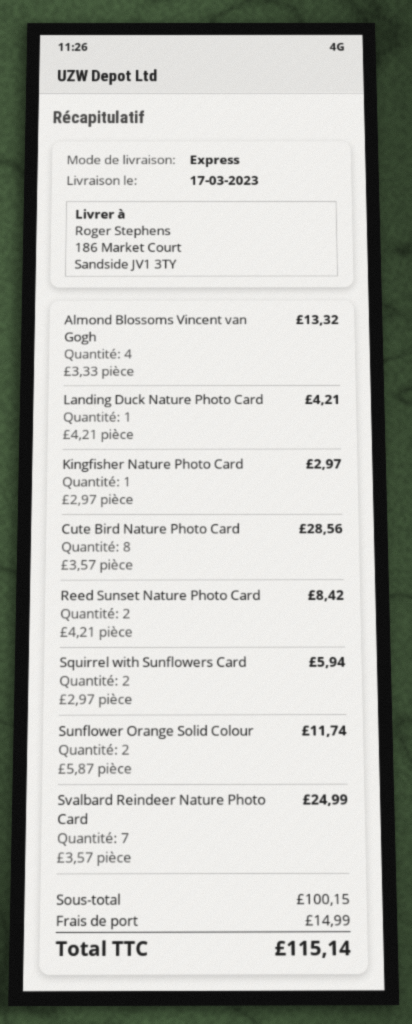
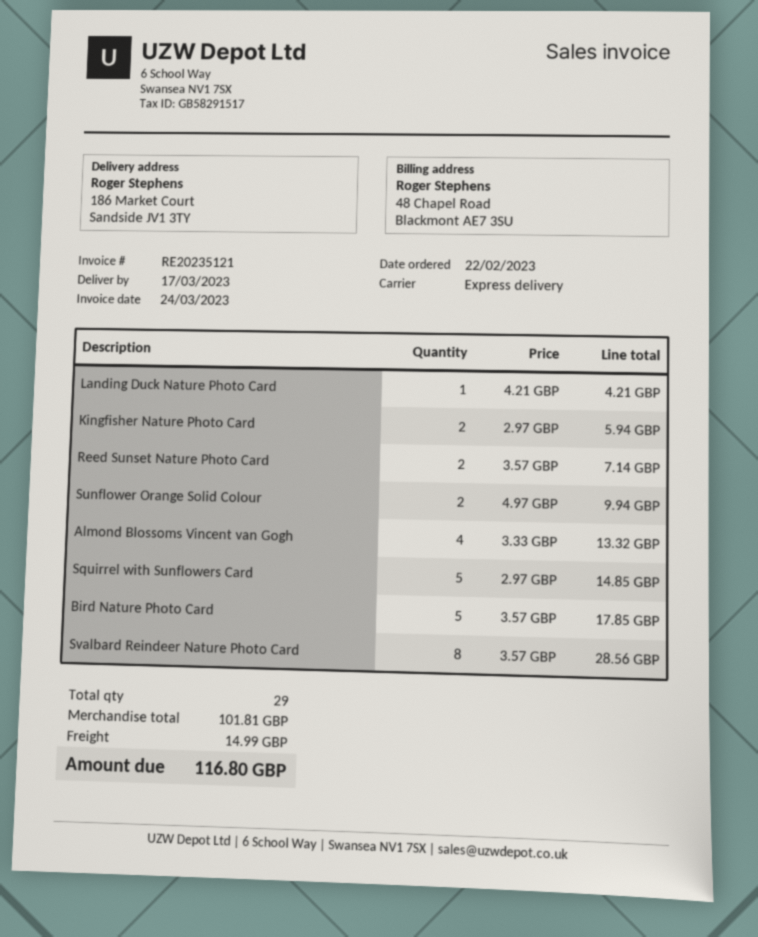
Kingfisher Nature Photo Card: 1 x 2.97 = 2.97 -> 2 x 2.97 = 5.94
Cute Bird Nature Photo Card: 8 x 3.57 = 28.56 -> none
Reed Sunset Nature Photo Card: 2 x 4.21 = 8.42 -> 2 x 3.57 = 7.14
Squirrel with Sunflowers Card: 2 x 2.97 = 5.94 -> 5 x 2.97 = 14.85
Sunflower Orange Solid Colour: 2 x 5.87 = 11.74 -> 2 x 4.97 = 9.94
Svalbard Reindeer Nature Photo Card: 7 x 3.57 = 24.99 -> 8 x 3.57 = 28.56
Bird Nature Photo Card: none -> 5 x 3.57 = 17.85
subtotal: 100.15 -> 101.81
total: 115.14 -> 116.80

